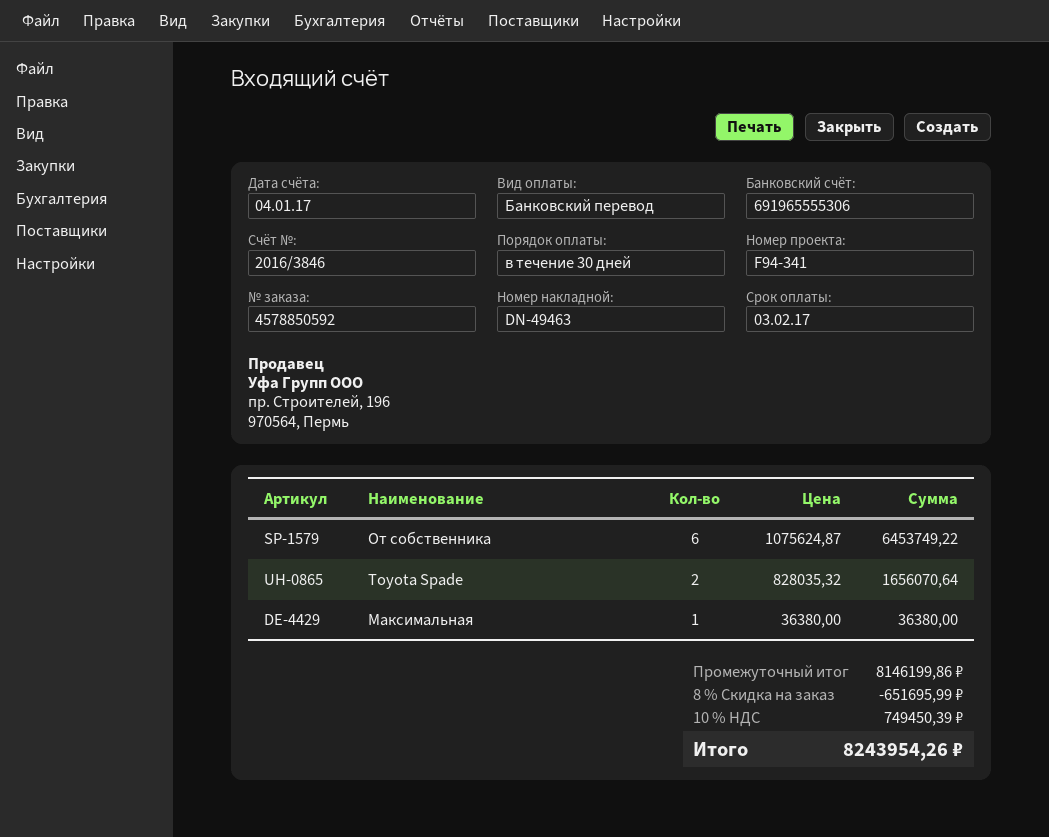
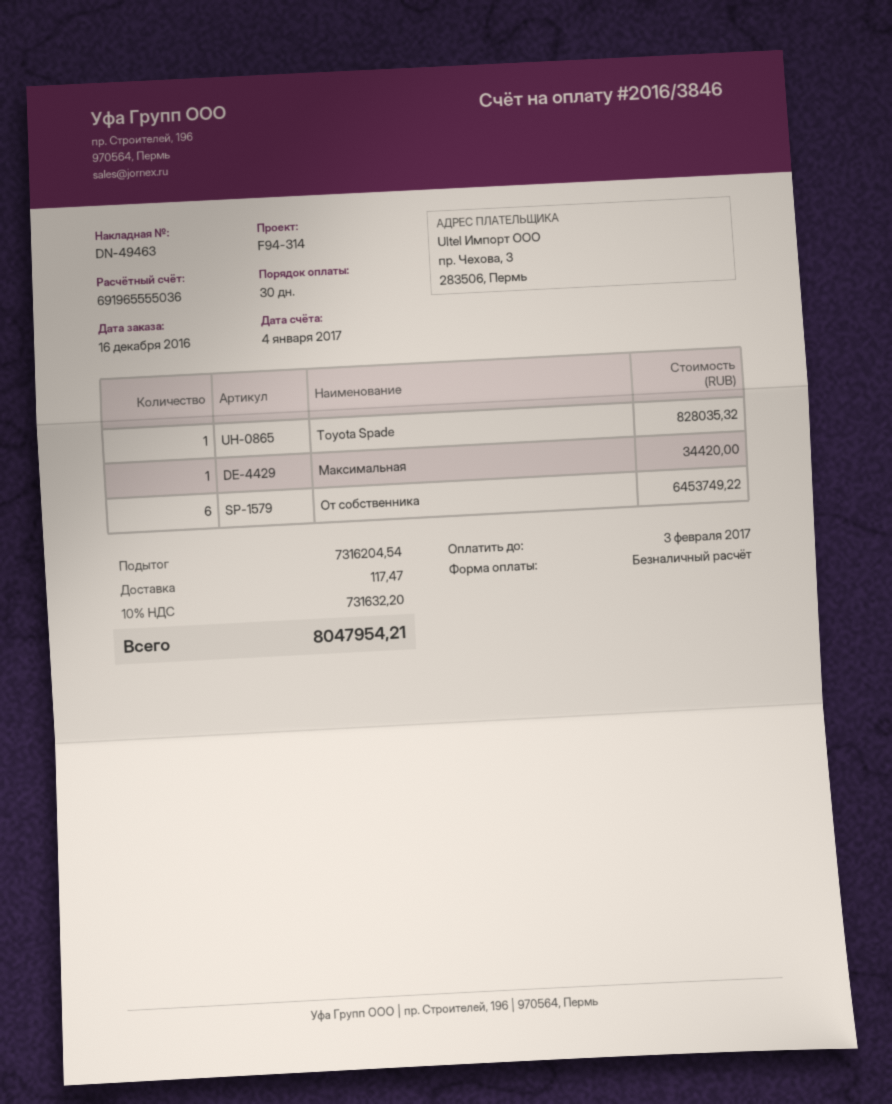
reference: F94-341 -> F94-314
bank account: 691965555306 -> 691965555036
Toyota Spade: 2 for 1656070.64 -> 1 for 828035.32
Максимальная: 1 for 36380.00 -> 1 for 34420.00
subtotal: 8146199.86 -> 7316204.54
discount: 8% = 651695.99 -> none
shipping: none -> 117.47
tax: 10% = 749450.39 -> 10% = 731632.20
total: 8243954.26 -> 8047954.21

